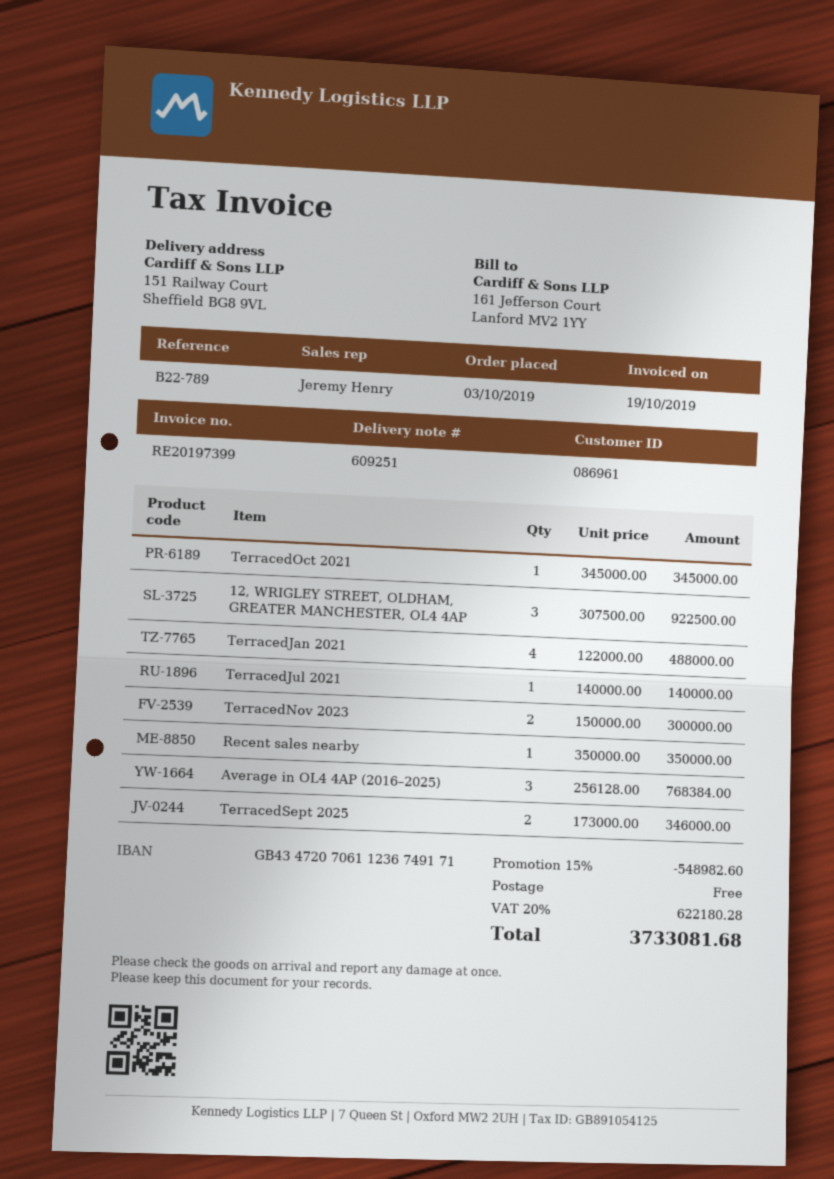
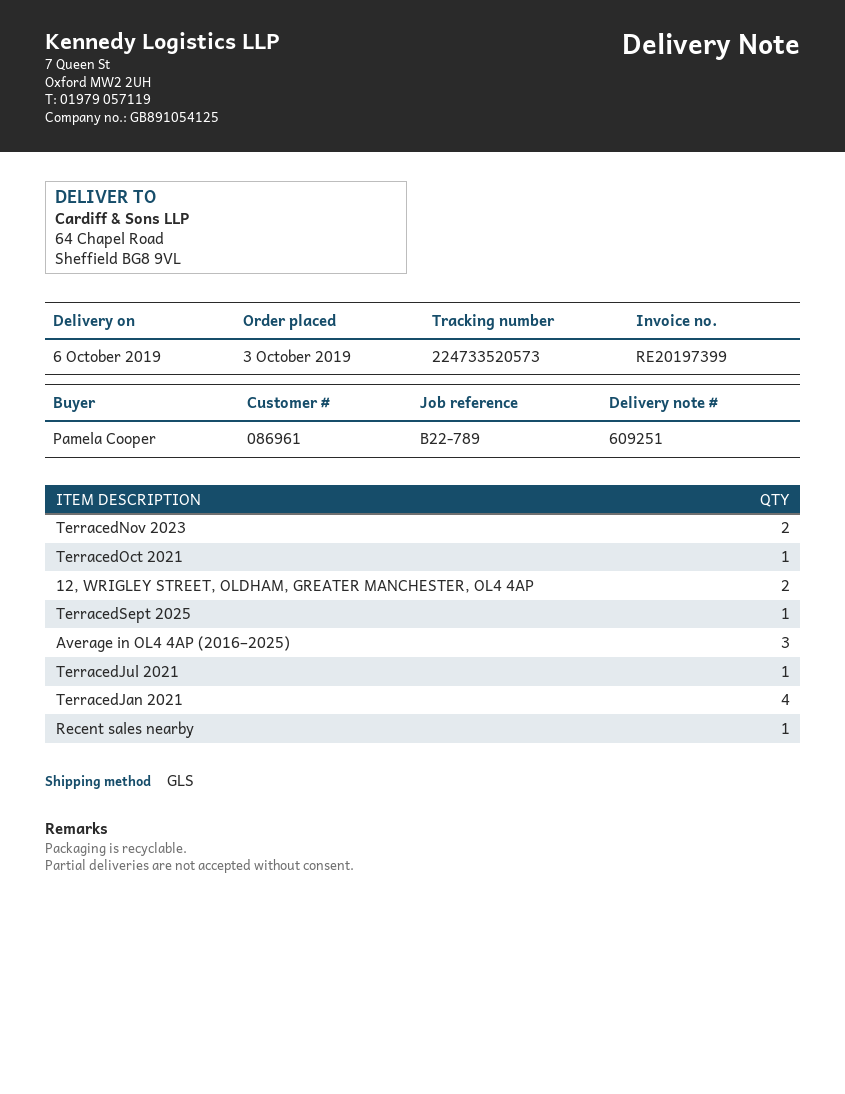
ship to: 151 Railway Court, Sheffield BG8 9VL -> 64 Chapel Road, Sheffield BG8 9VL
12, WRIGLEY STREET, OLDHAM, GREATER MANCHESTER, OL4 4AP: 3 -> 2
TerracedSept 2025: 2 -> 1

